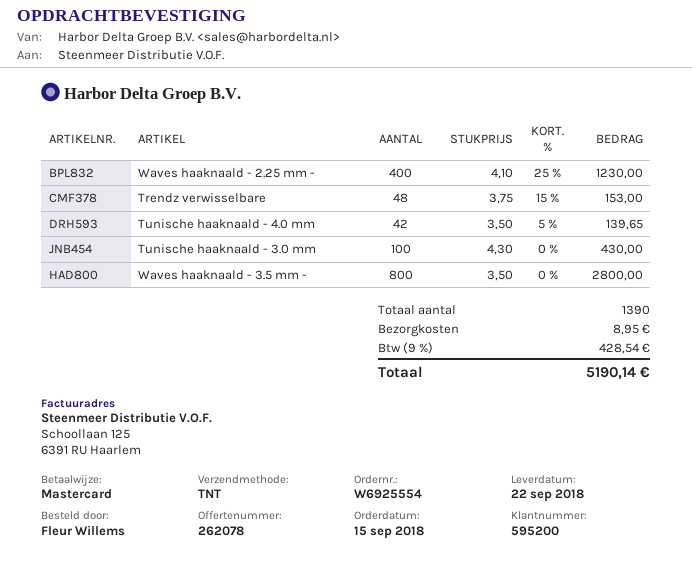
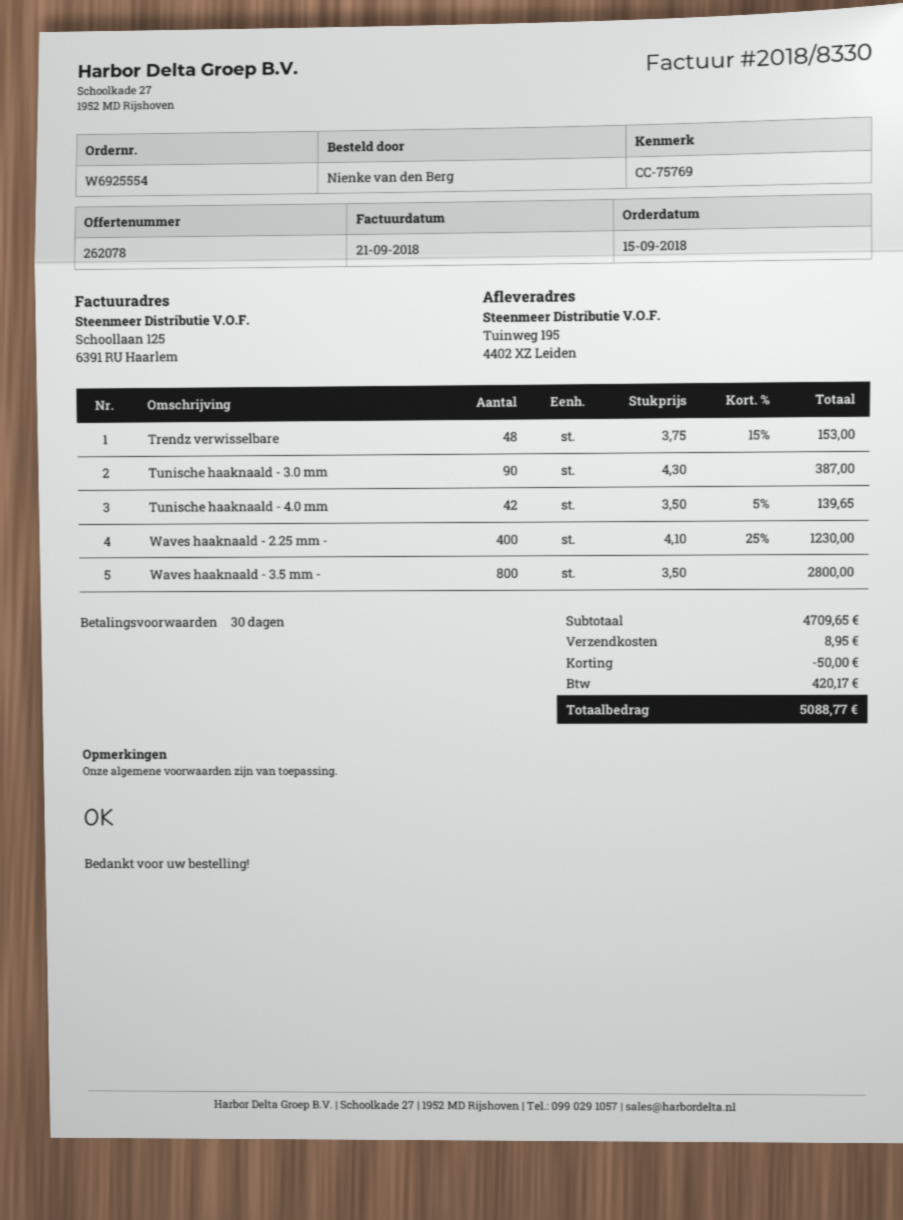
ordered by: Fleur Willems -> Nienke van den Berg
Tunische haaknaald - 3.0 mm: 100 x 4.30 = 430.00 -> 90 x 4.30 = 387.00
discount: none -> 50.00
tax: 428.54 -> 420.17
total: 5190.14 -> 5088.77

